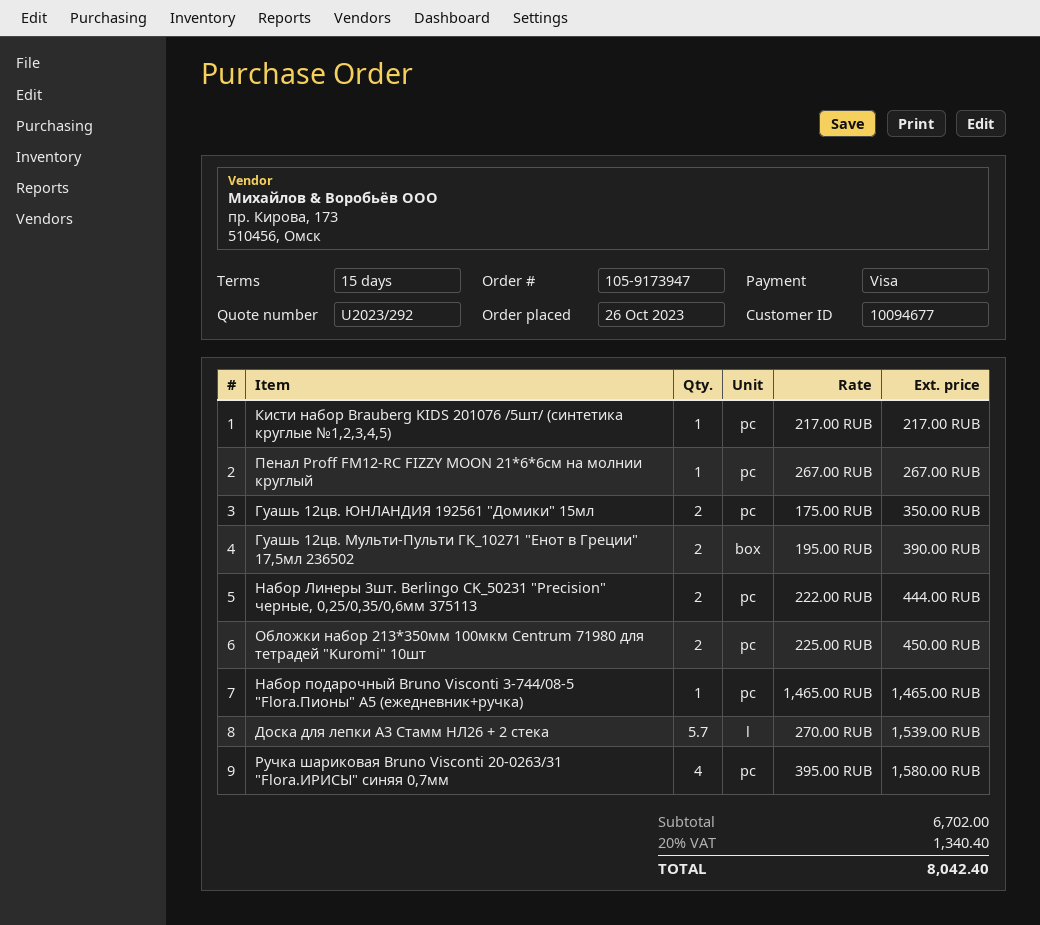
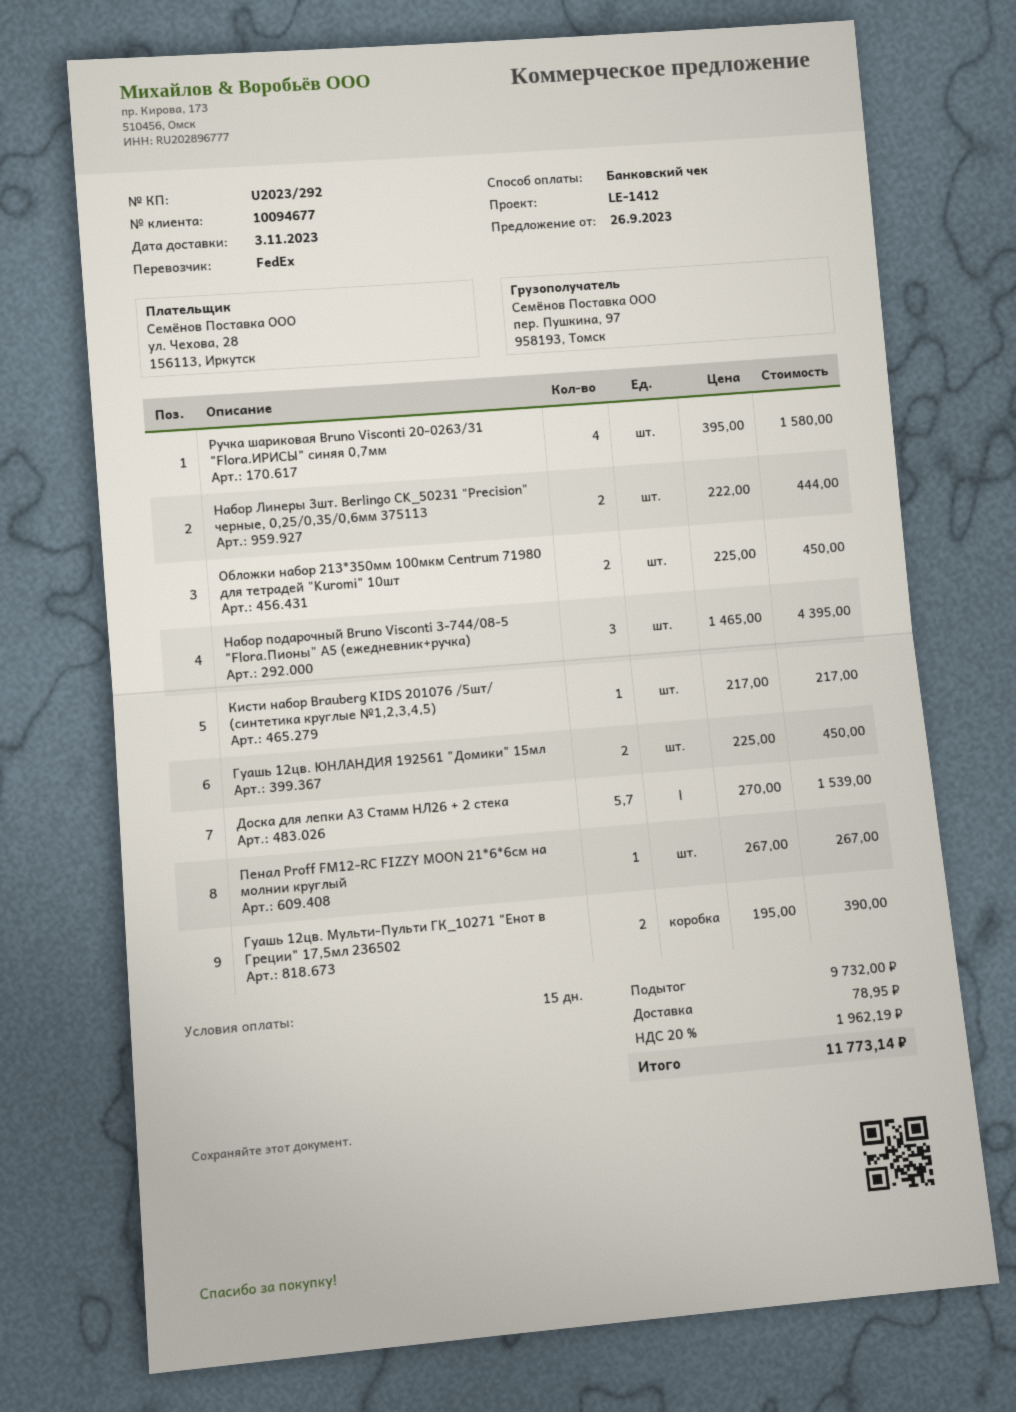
payment method: Visa -> cheque
Гуашь 12цв. ЮНЛАНДИЯ 192561 "Домики" 15мл: 2 x 175.00 = 350.00 -> 2 x 225.00 = 450.00
Набор подарочный Bruno Visconti 3-744/08-5 "Flora.Пионы" А5 (ежедневник+ручка): 1 x 1465.00 = 1465.00 -> 3 x 1465.00 = 4395.00
subtotal: 6702.00 -> 9732.00
shipping: none -> 78.95
tax: 20% = 1340.40 -> 20% = 1962.19
total: 8042.40 -> 11773.14

